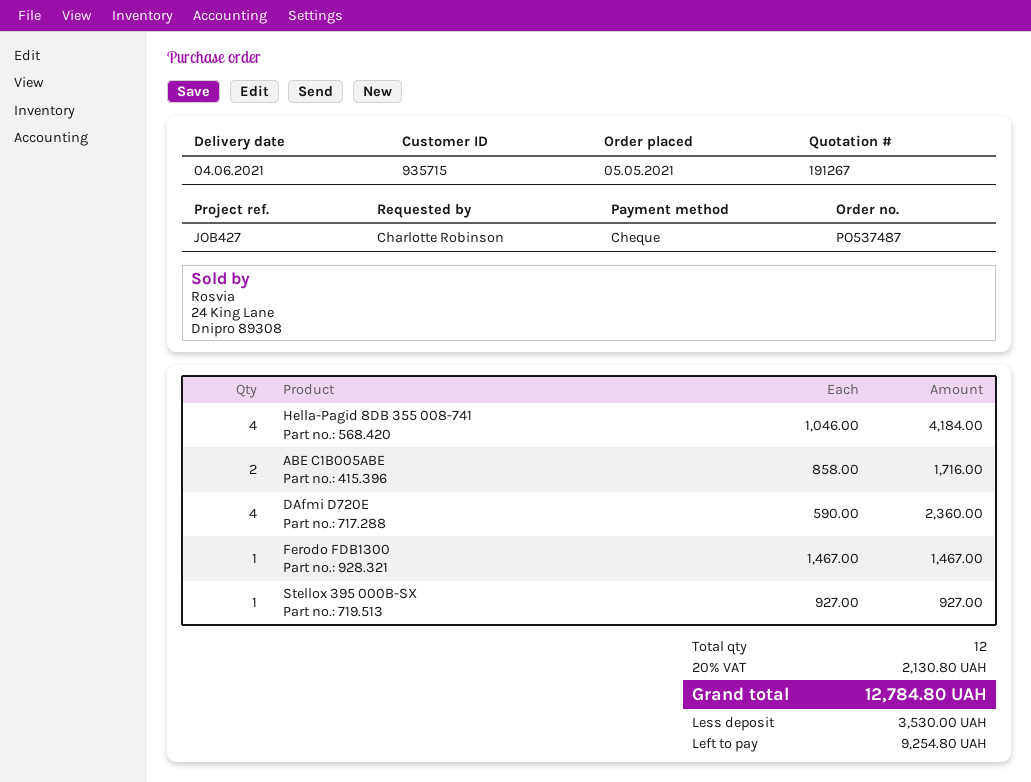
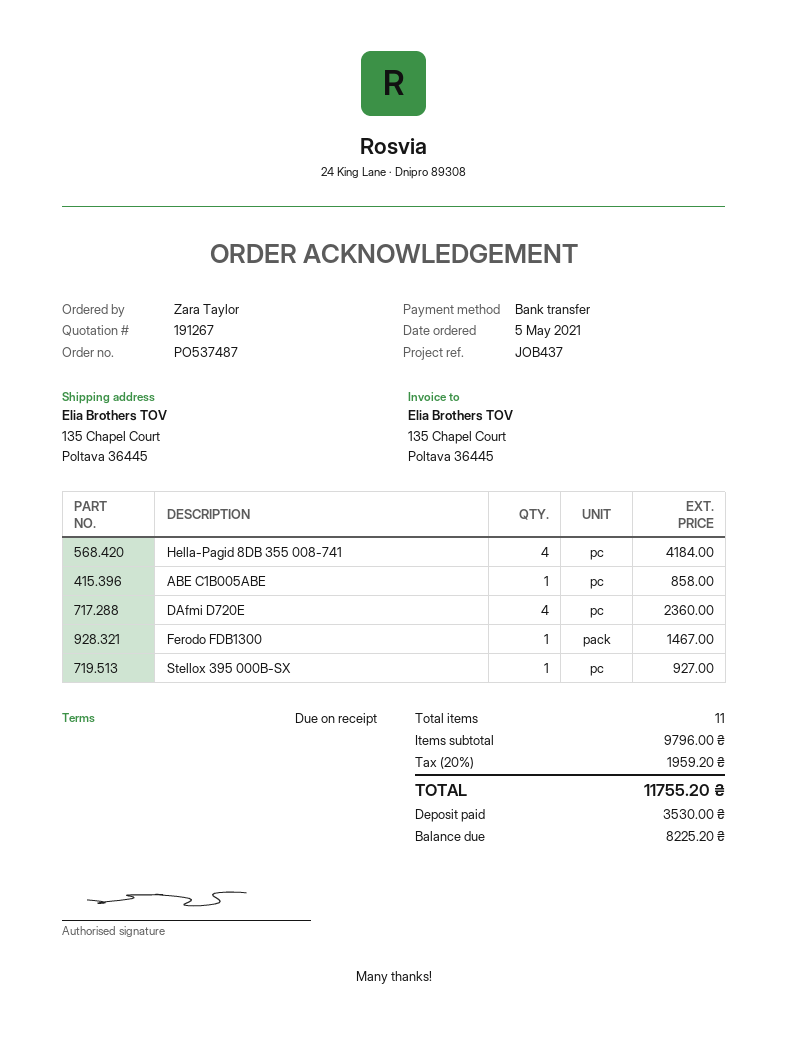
reference: JOB427 -> JOB437
ordered by: Charlotte Robinson -> Zara Taylor
payment method: cheque -> bank transfer
ABE C1B005ABE: 2 for 1716.00 -> 1 for 858.00
total quantity: 12 -> 11
tax: 20% = 2130.80 -> 20% = 1959.20
total: 12784.80 -> 11755.20
balance: 9254.80 -> 8225.20

